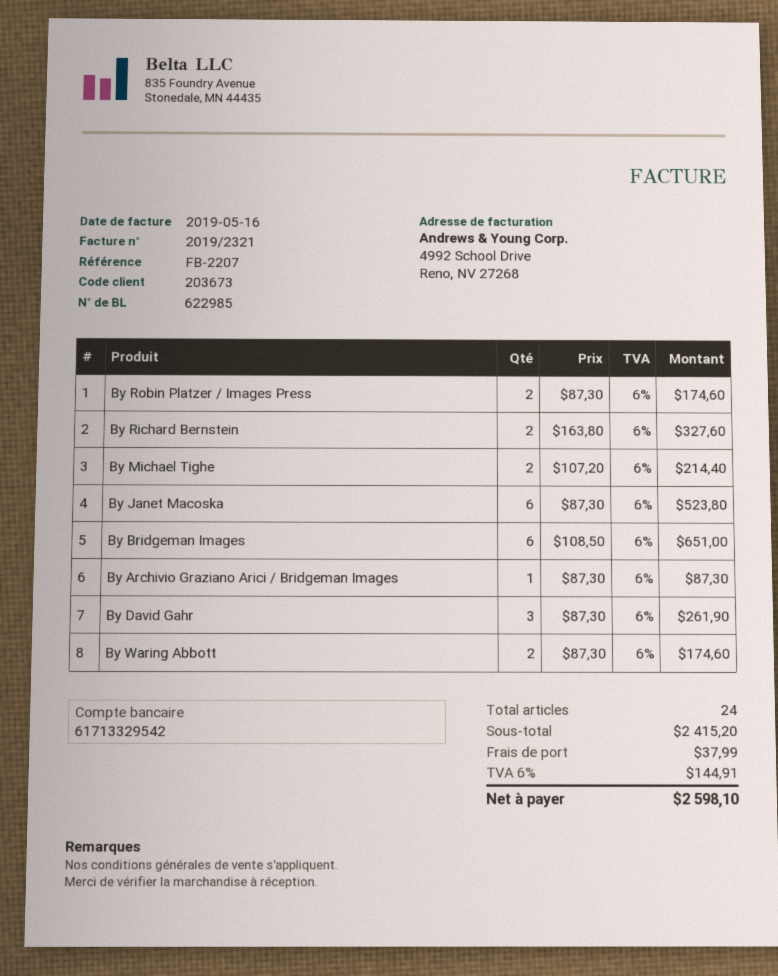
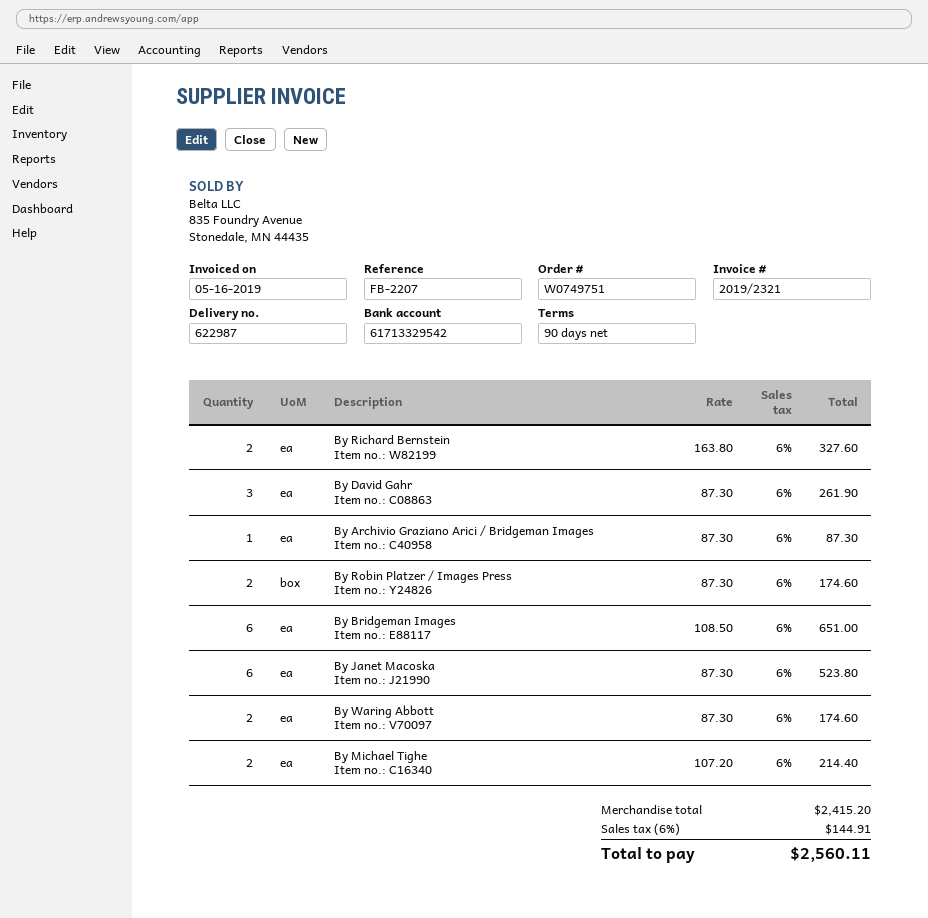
delivery note number: 622985 -> 622987
shipping: 37.99 -> none
total: 2598.10 -> 2560.11

